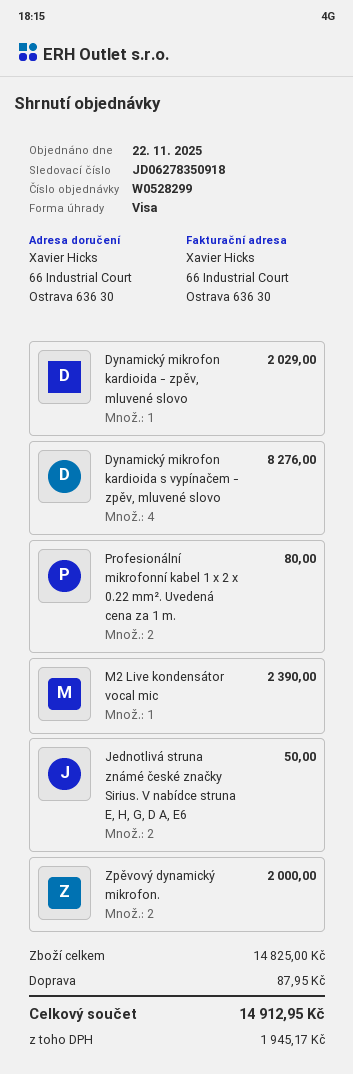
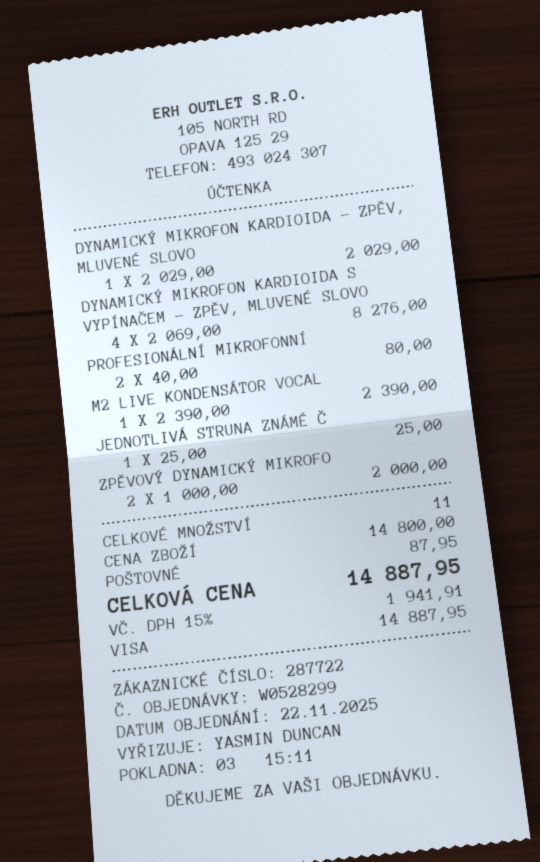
Jednotlivá struna známé české značky Sirius. V nabídce struna E, H, G, D A, E6: 2 for 50.00 -> 1 for 25.00
subtotal: 14825.00 -> 14800.00
tax: 1945.17 -> 1941.91
total: 14912.95 -> 14887.95

